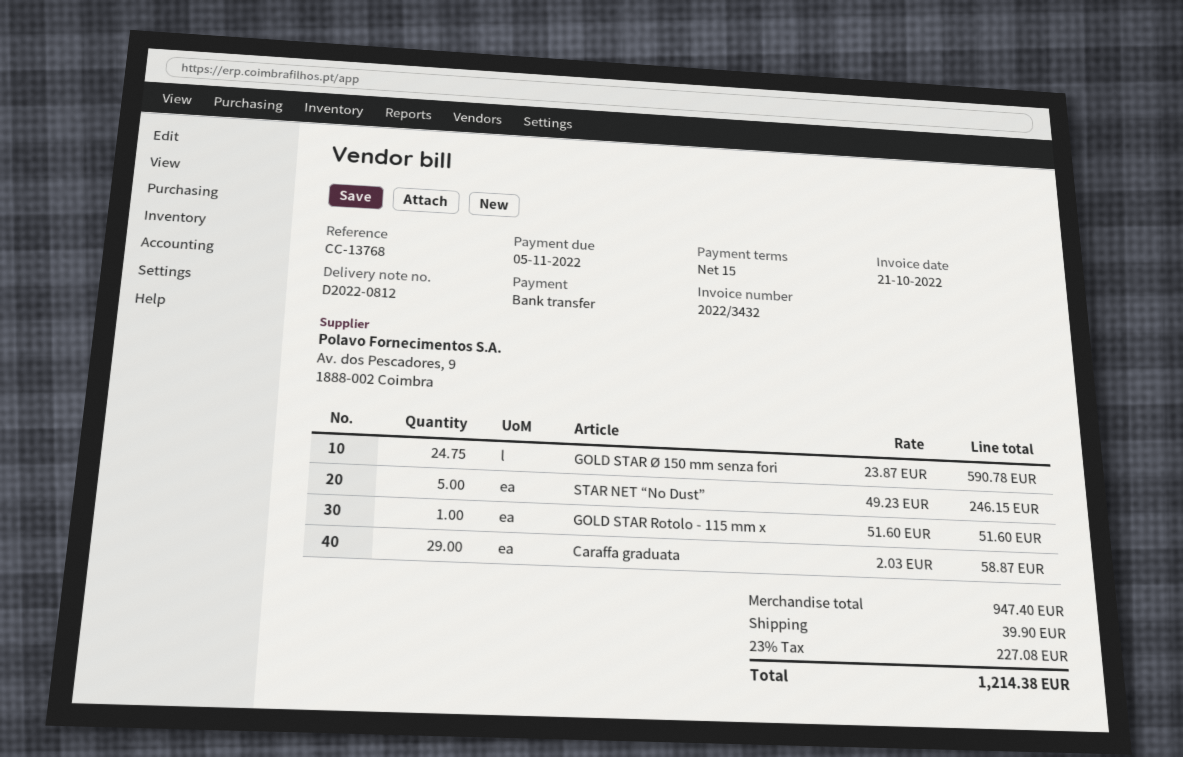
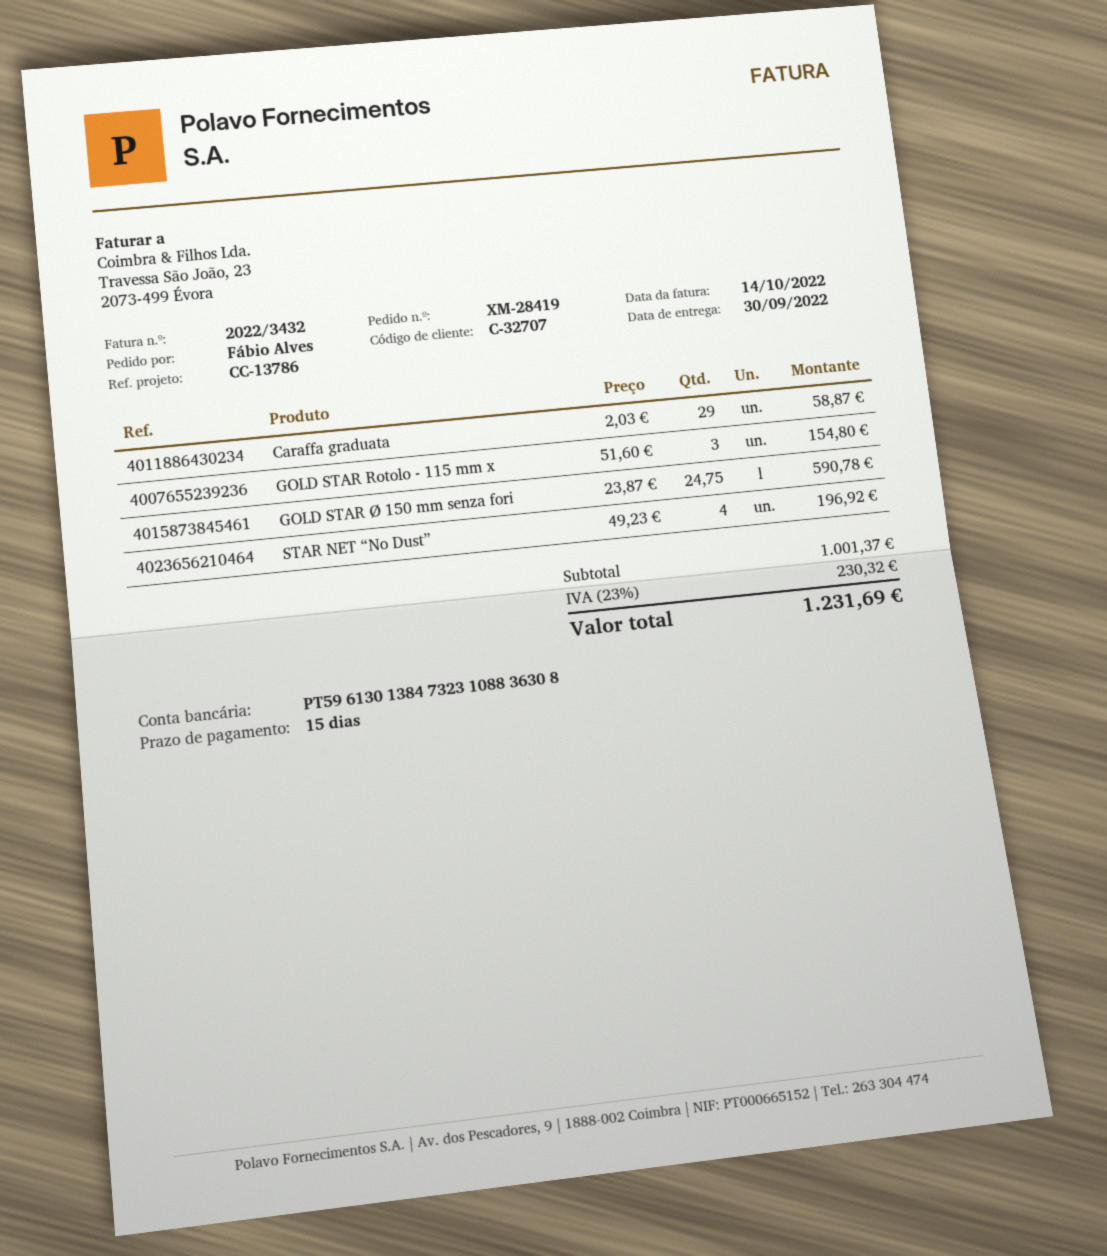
invoice date: 2022-10-21 -> 2022-10-14
reference: CC-13768 -> CC-13786
STAR NET “No Dust”: 5 x 49.23 = 246.15 -> 4 x 49.23 = 196.92
GOLD STAR Rotolo - 115 mm x: 1 x 51.60 = 51.60 -> 3 x 51.60 = 154.80
subtotal: 947.40 -> 1001.37
shipping: 39.90 -> none
tax: 23% = 227.08 -> 23% = 230.32
total: 1214.38 -> 1231.69

